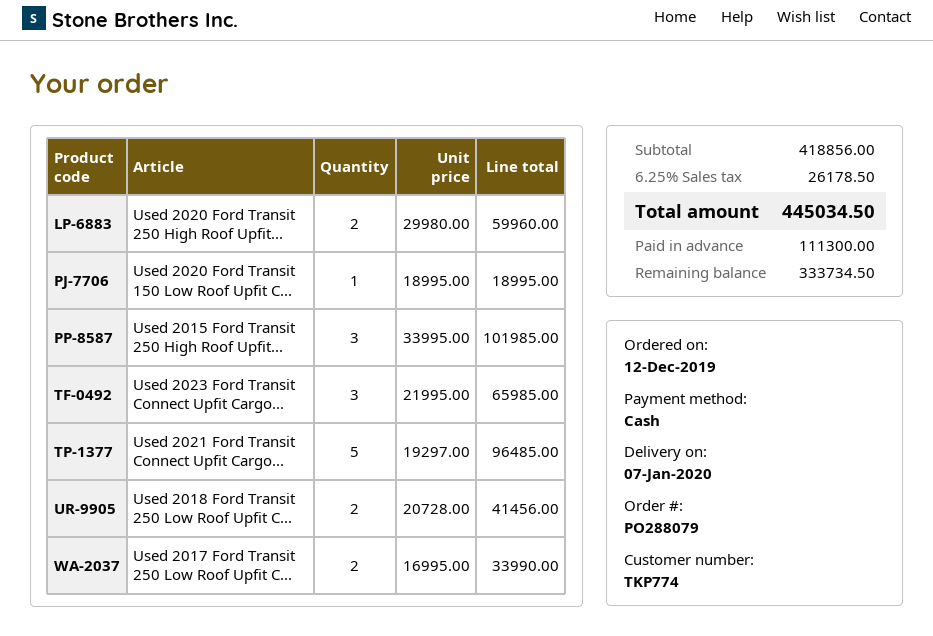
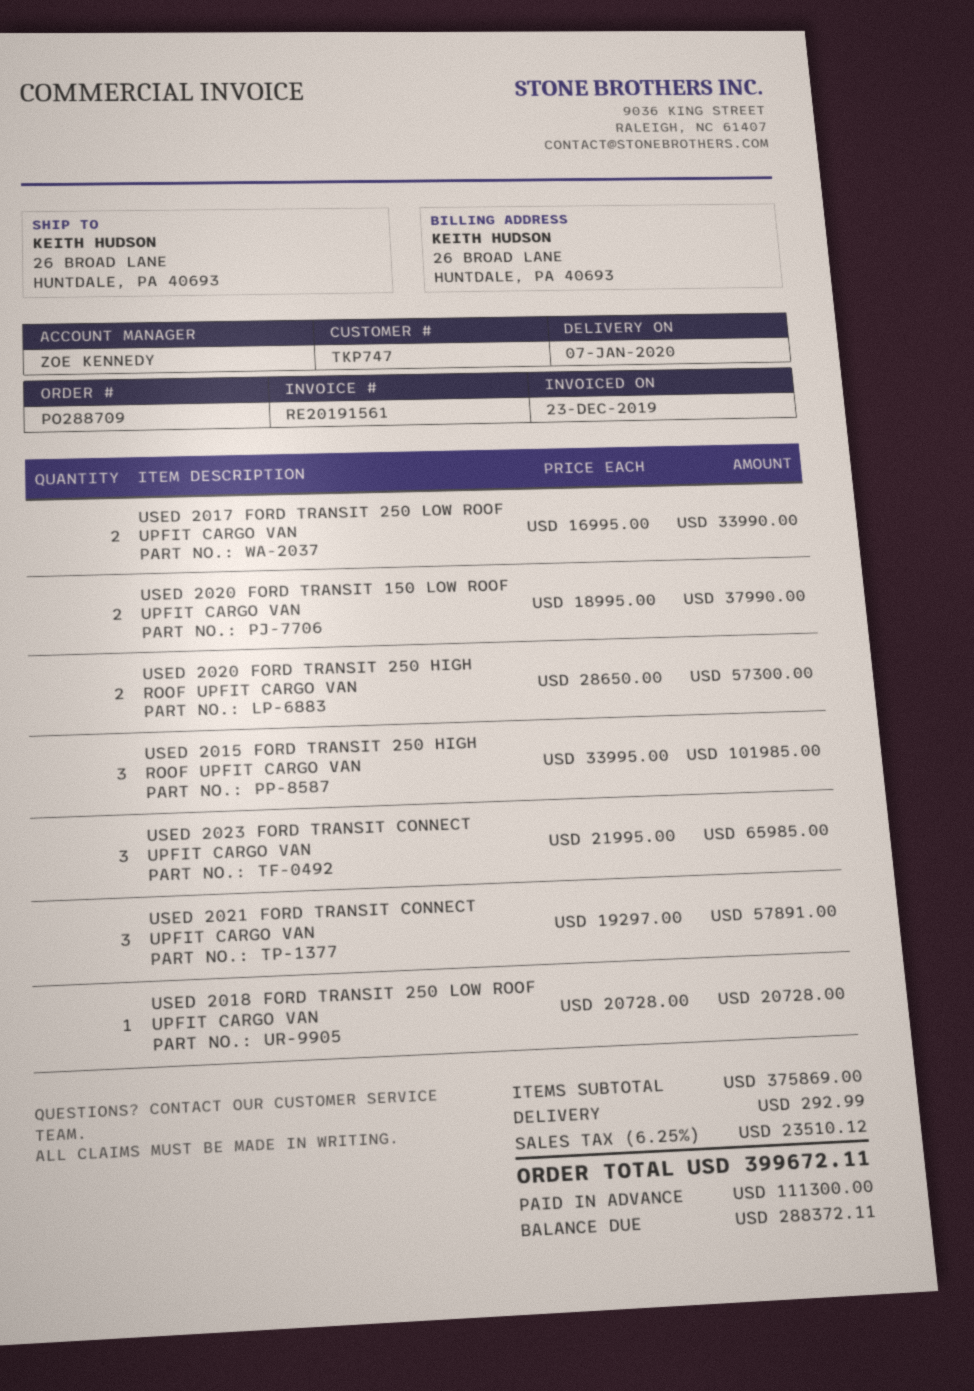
order number: PO288079 -> PO288709
customer number: TKP774 -> TKP747
Used 2020 Ford Transit 250 High Roof Upfit...: 2 x 29980.00 = 59960.00 -> 2 x 28650.00 = 57300.00
Used 2020 Ford Transit 150 Low Roof Upfit C...: 1 x 18995.00 = 18995.00 -> 2 x 18995.00 = 37990.00
Used 2021 Ford Transit Connect Upfit Cargo...: 5 x 19297.00 = 96485.00 -> 3 x 19297.00 = 57891.00
Used 2018 Ford Transit 250 Low Roof Upfit C...: 2 x 20728.00 = 41456.00 -> 1 x 20728.00 = 20728.00
subtotal: 418856.00 -> 375869.00
shipping: none -> 292.99
tax: 6.25% = 26178.50 -> 6.25% = 23510.12
total: 445034.50 -> 399672.11
balance: 333734.50 -> 288372.11

